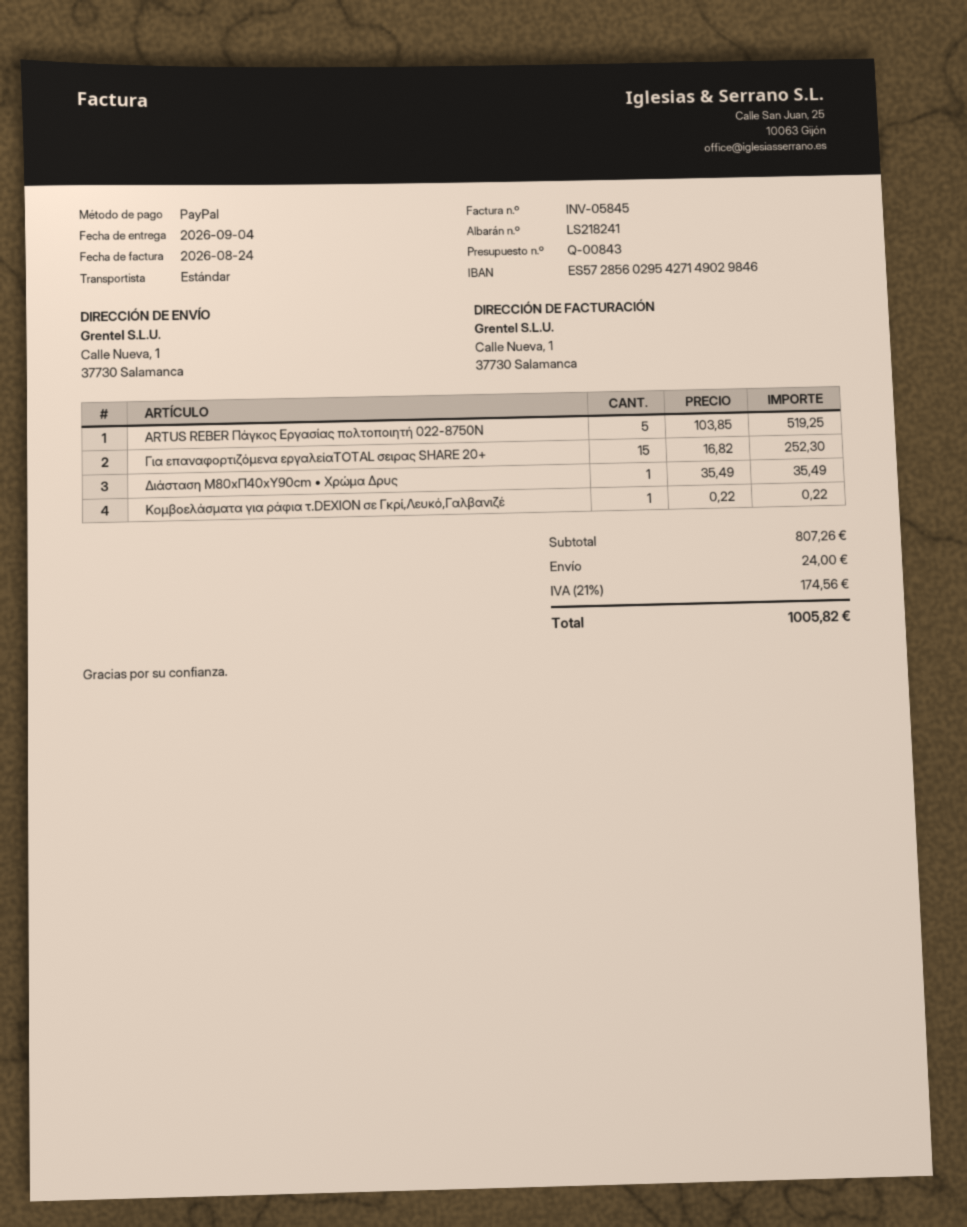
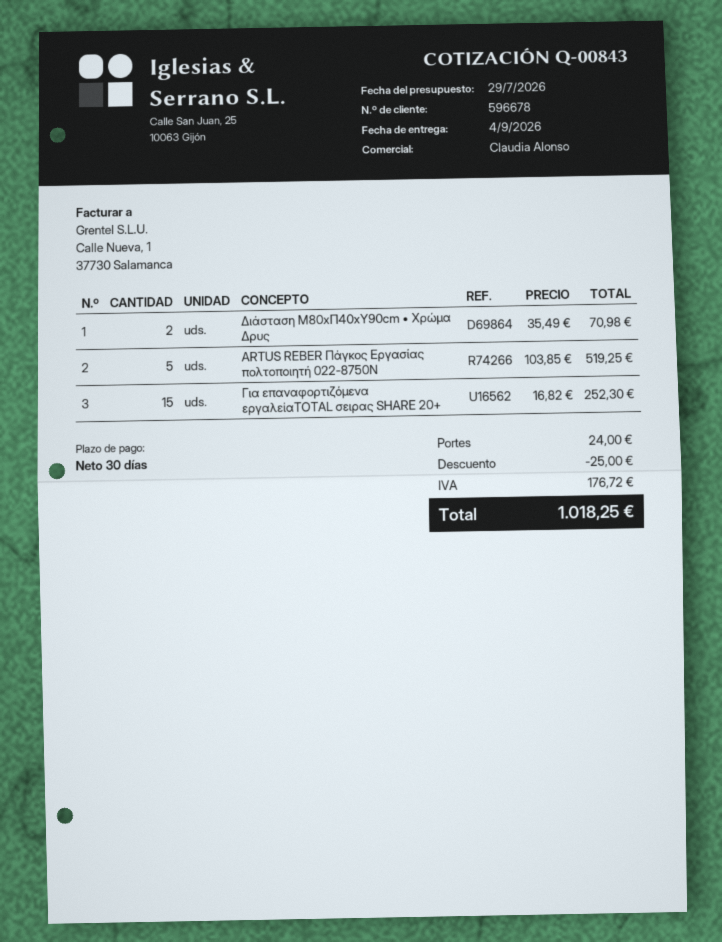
Διάσταση Μ80xΠ40xΥ90cm • Χρώμα Δρυς: 1 x 35.49 = 35.49 -> 2 x 35.49 = 70.98
Κομβοελάσματα για ράφια τ.DEXION σε Γκρί,Λευκό,Γαλβανιζέ: 1 x 0.22 = 0.22 -> none
discount: none -> 25.00
tax: 174.56 -> 176.72
total: 1005.82 -> 1018.25

